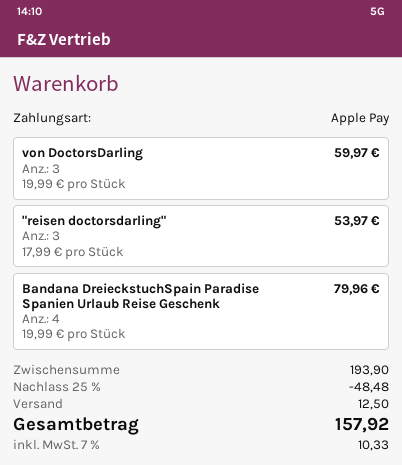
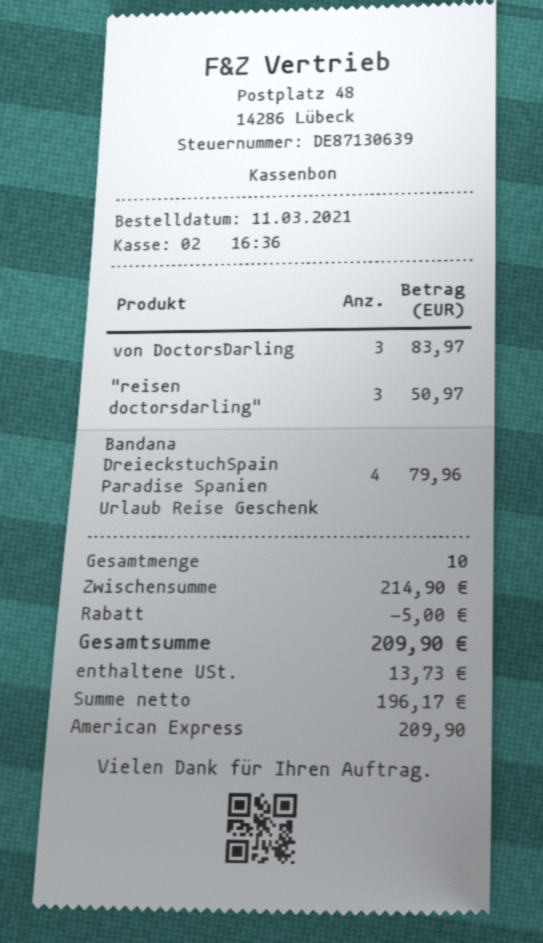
payment method: Apple Pay -> American Express
von DoctorsDarling: 3 for 59.97 -> 3 for 83.97
"reisen doctorsdarling": 3 for 53.97 -> 3 for 50.97
subtotal: 193.90 -> 214.90
discount: 48.48 -> 5.00
shipping: 12.50 -> none
tax: 10.33 -> 13.73
total: 157.92 -> 209.90

